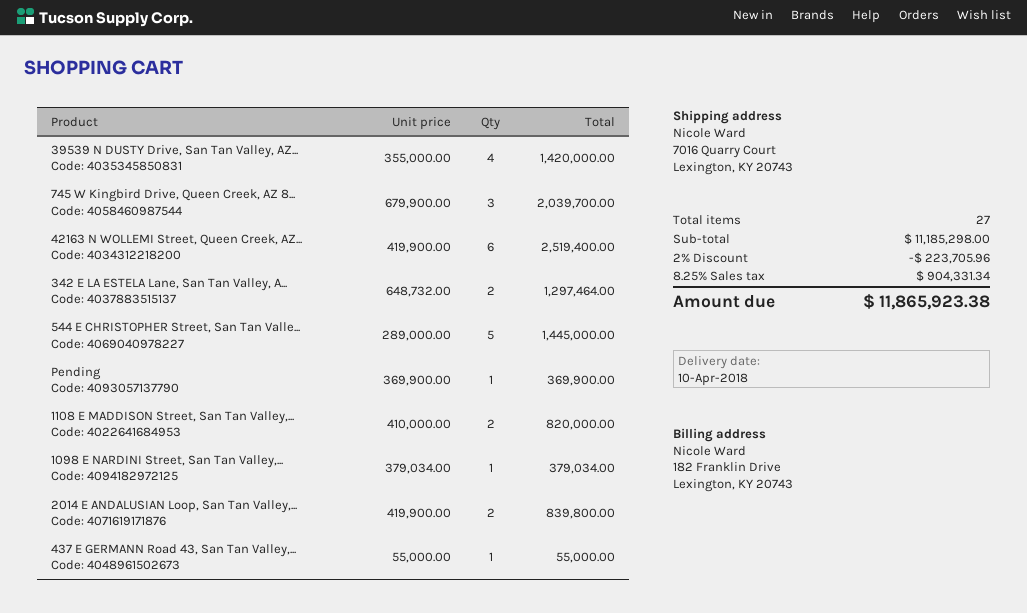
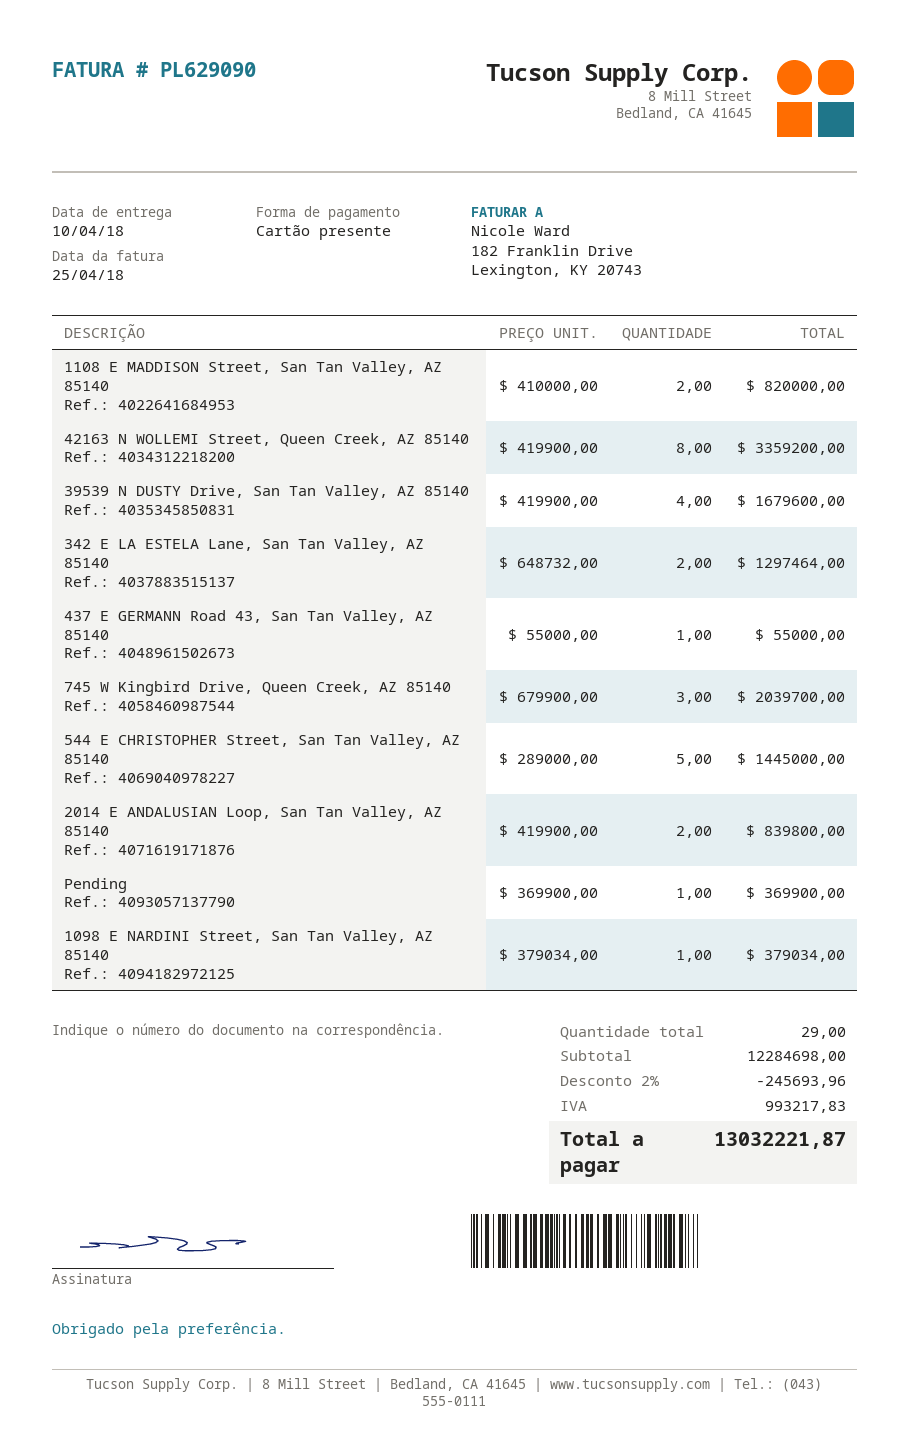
39539 N DUSTY Drive, San Tan Valley, AZ...: 4 x 355000.00 = 1420000.00 -> 4 x 419900.00 = 1679600.00
42163 N WOLLEMI Street, Queen Creek, AZ...: 6 x 419900.00 = 2519400.00 -> 8 x 419900.00 = 3359200.00
total quantity: 27 -> 29
subtotal: 11185298.00 -> 12284698.00
discount: 2% = 223705.96 -> 2% = 245693.96
tax: 904331.34 -> 993217.83
total: 11865923.38 -> 13032221.87

